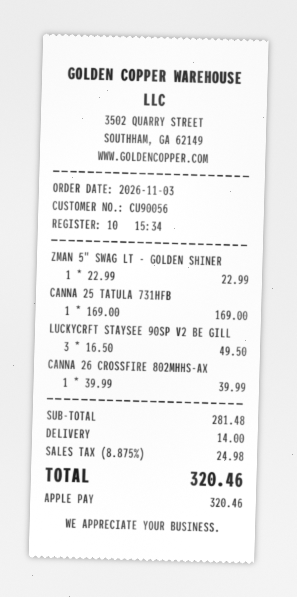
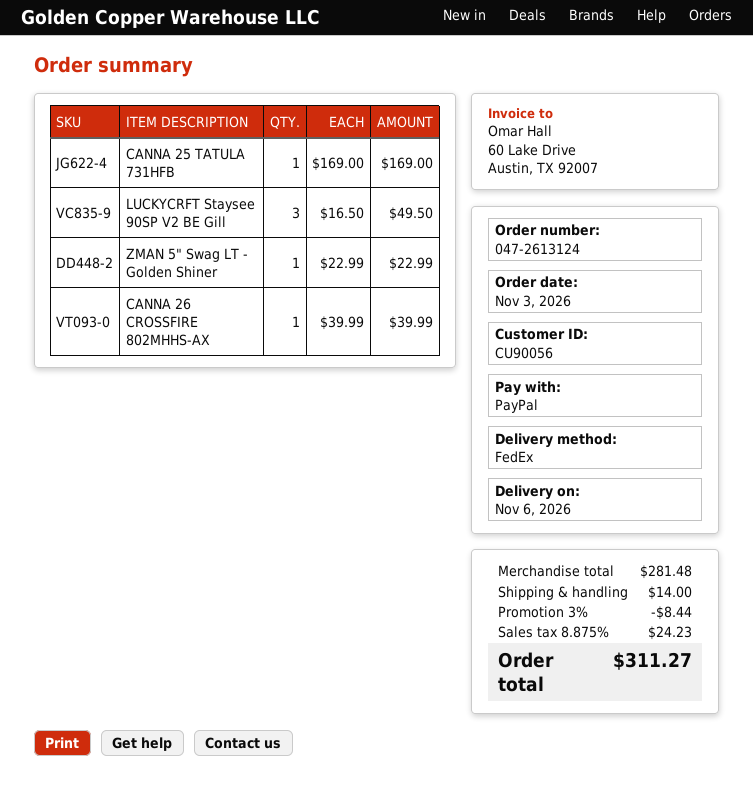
payment method: Apple Pay -> PayPal
discount: none -> 3% = 8.44
tax: 8.875% = 24.98 -> 8.875% = 24.23
total: 320.46 -> 311.27

